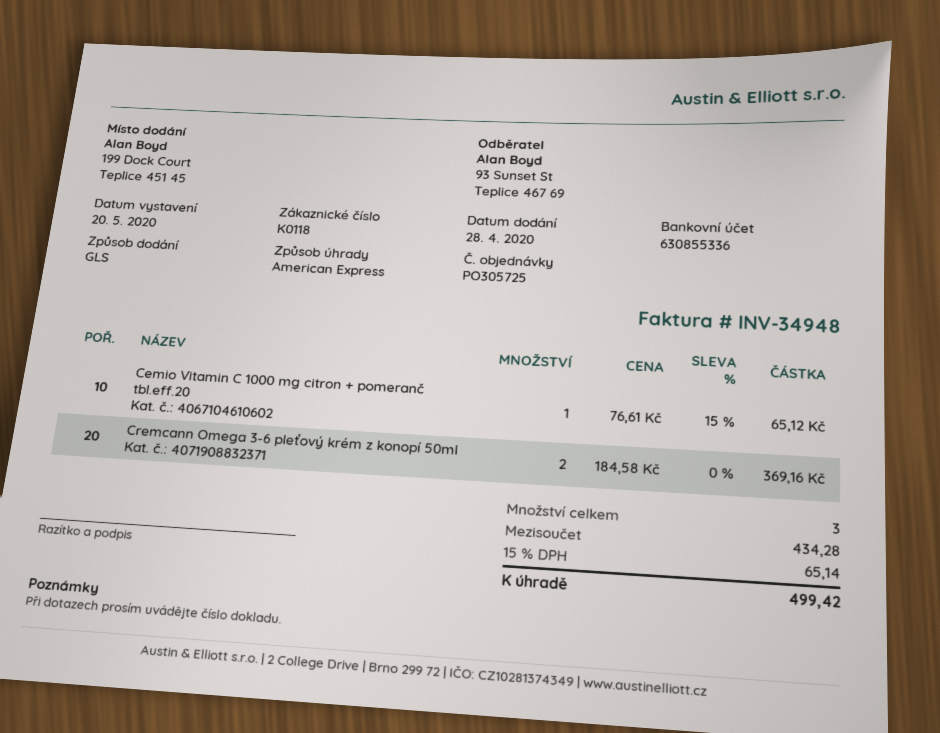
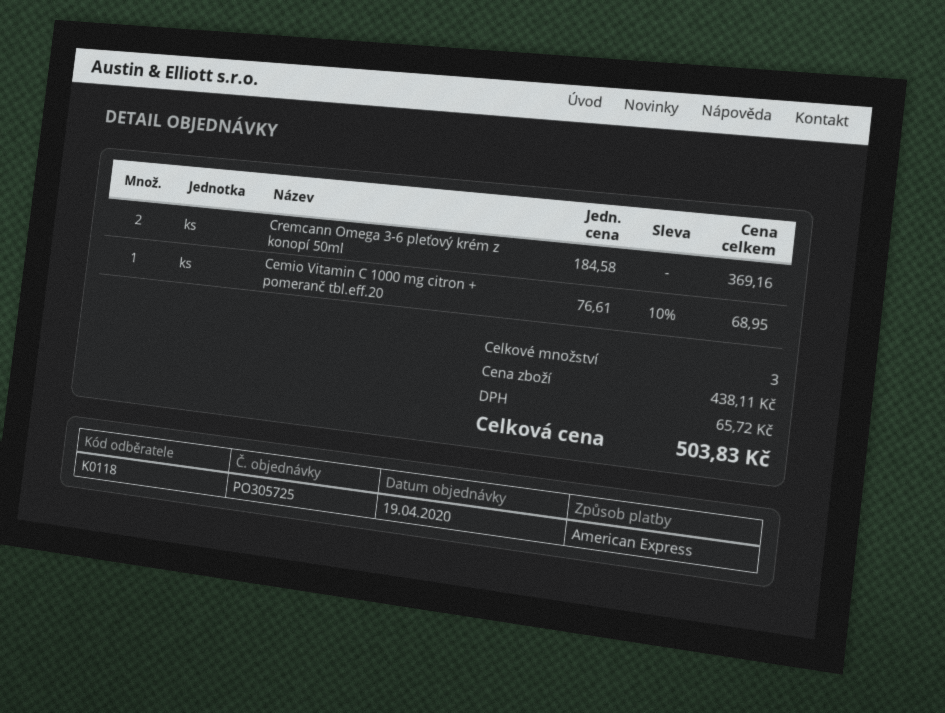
Cemio Vitamin C 1000 mg citron + pomeranč tbl.eff.20: 1 x 76.61 - 15% = 65.12 -> 1 x 76.61 - 10% = 68.95
subtotal: 434.28 -> 438.11
tax: 65.14 -> 65.72
total: 499.42 -> 503.83

